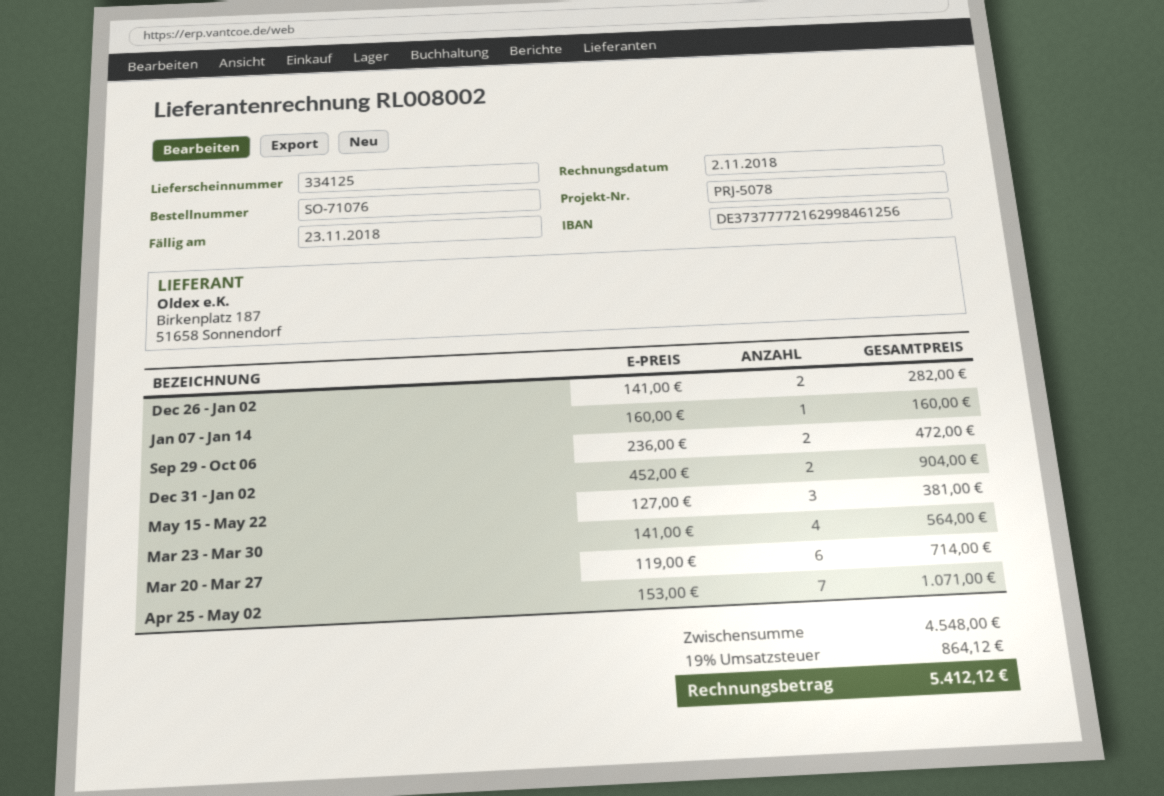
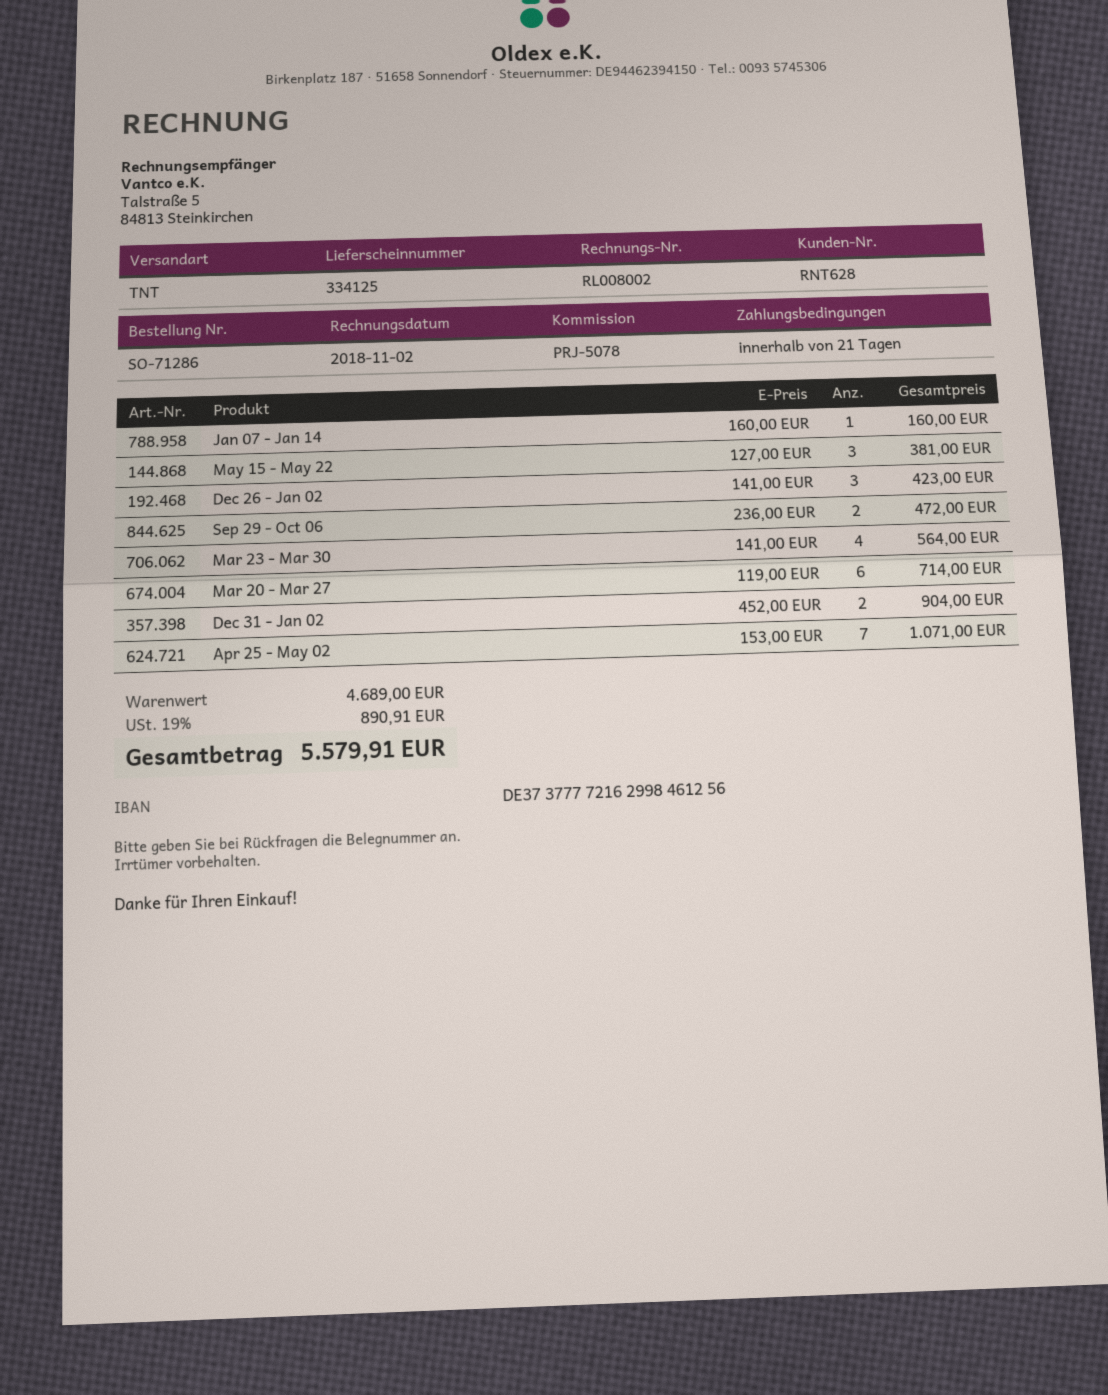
order number: SO-71076 -> SO-71286
Dec 26 - Jan 02: 2 x 141.00 = 282.00 -> 3 x 141.00 = 423.00
subtotal: 4548.00 -> 4689.00
tax: 19% = 864.12 -> 19% = 890.91
total: 5412.12 -> 5579.91

